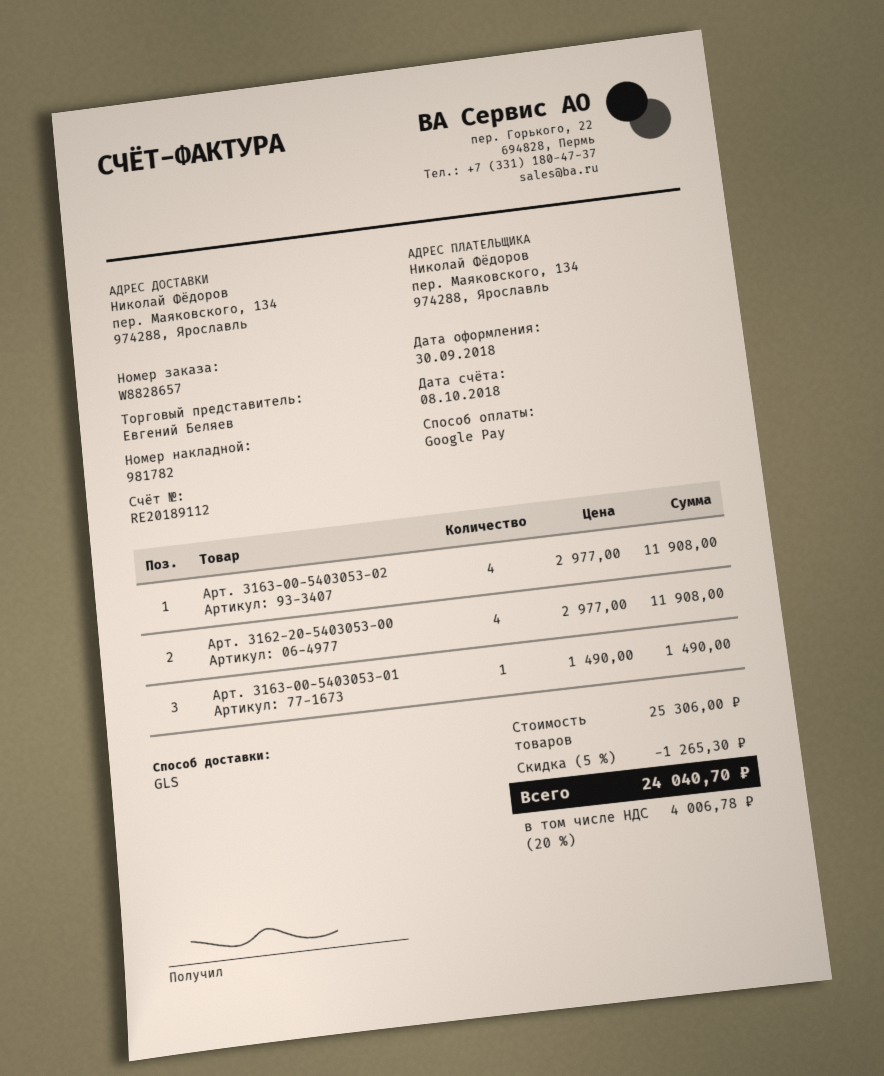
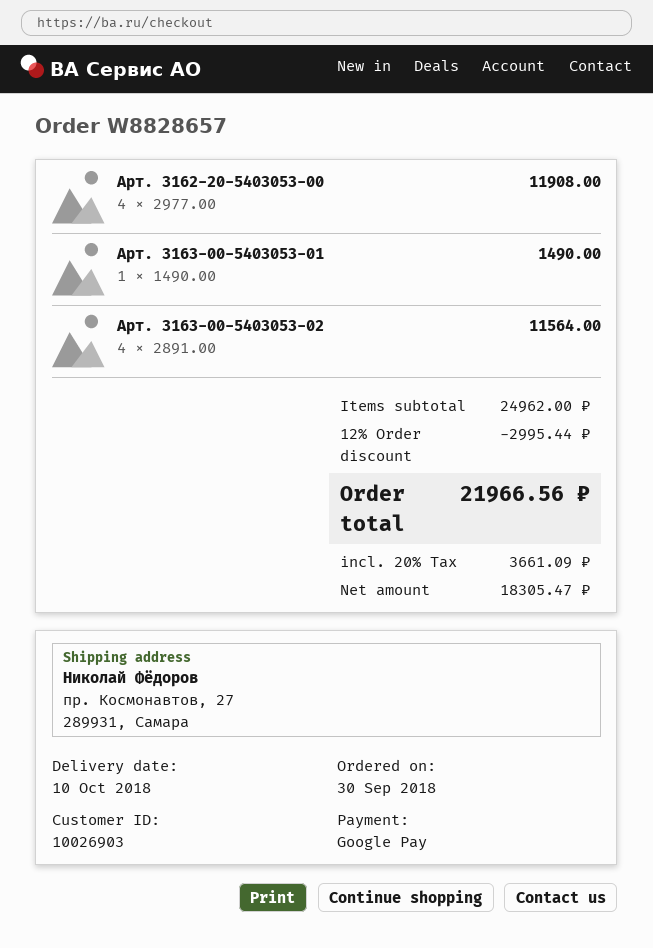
ship to: пер. Маяковского, 134, 974288, Ярославль -> пр. Космонавтов, 27, 289931, Самара
Арт. 3163-00-5403053-02: 4 x 2977.00 = 11908.00 -> 4 x 2891.00 = 11564.00
subtotal: 25306.00 -> 24962.00
discount: 5% = 1265.30 -> 12% = 2995.44
tax: 20% = 4006.78 -> 20% = 3661.09
total: 24040.70 -> 21966.56

